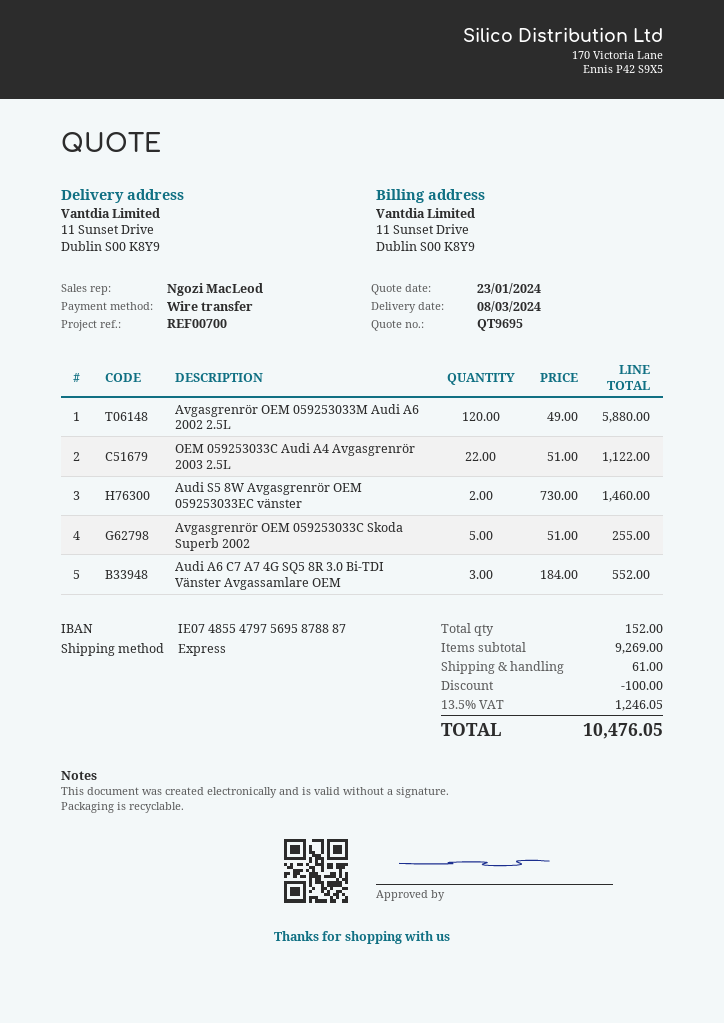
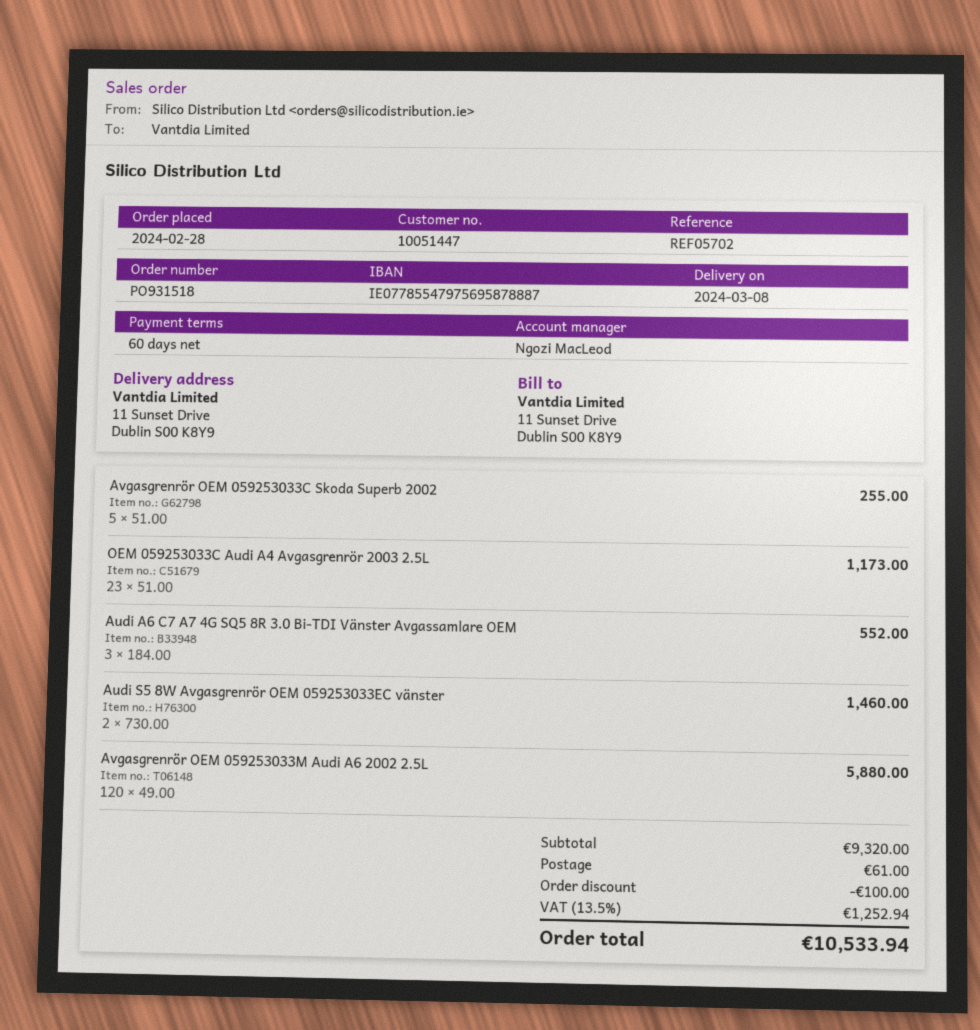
reference: REF00700 -> REF05702
bank account: IE07485547975695878887 -> IE07785547975695878887
OEM 059253033C Audi A4 Avgasgrenrör 2003 2.5L: 22 x 51.00 = 1122.00 -> 23 x 51.00 = 1173.00
subtotal: 9269.00 -> 9320.00
tax: 13.5% = 1246.05 -> 13.5% = 1252.94
total: 10476.05 -> 10533.94

